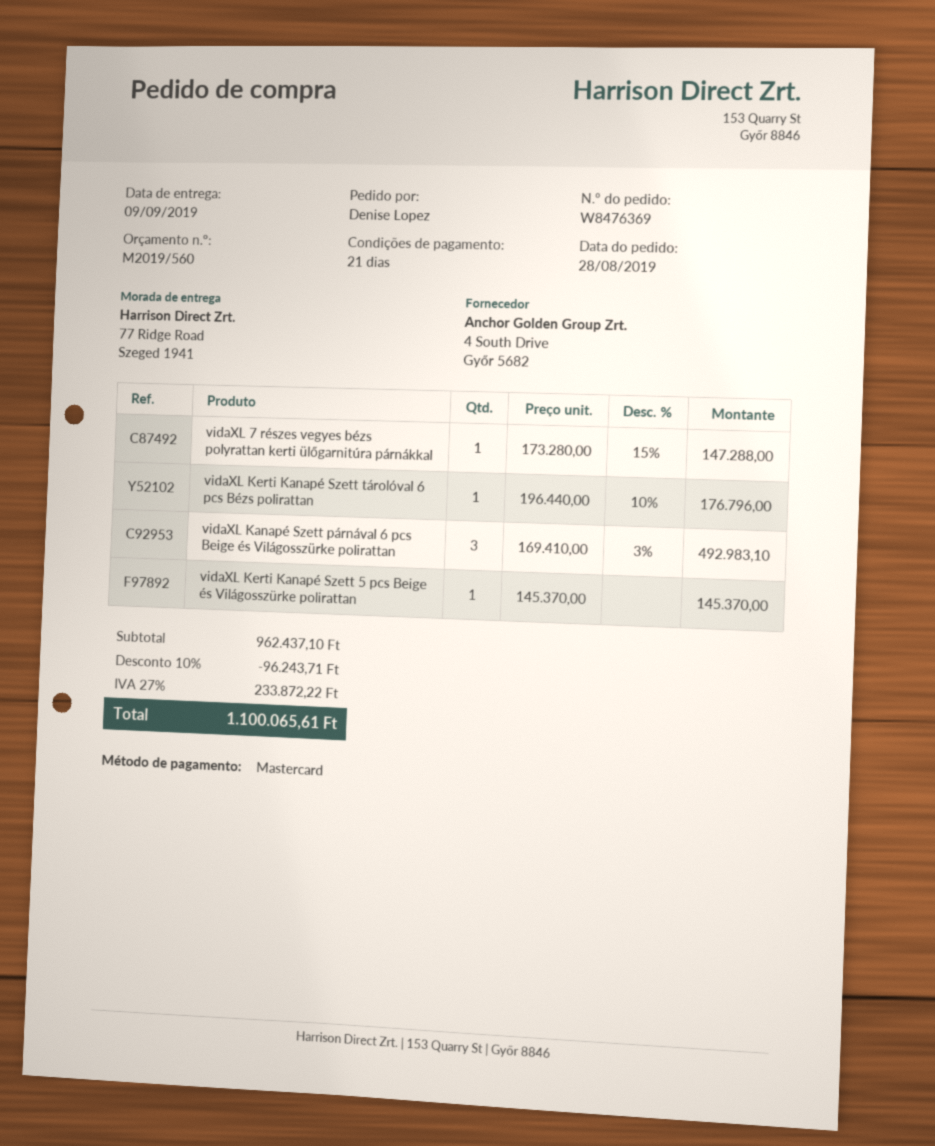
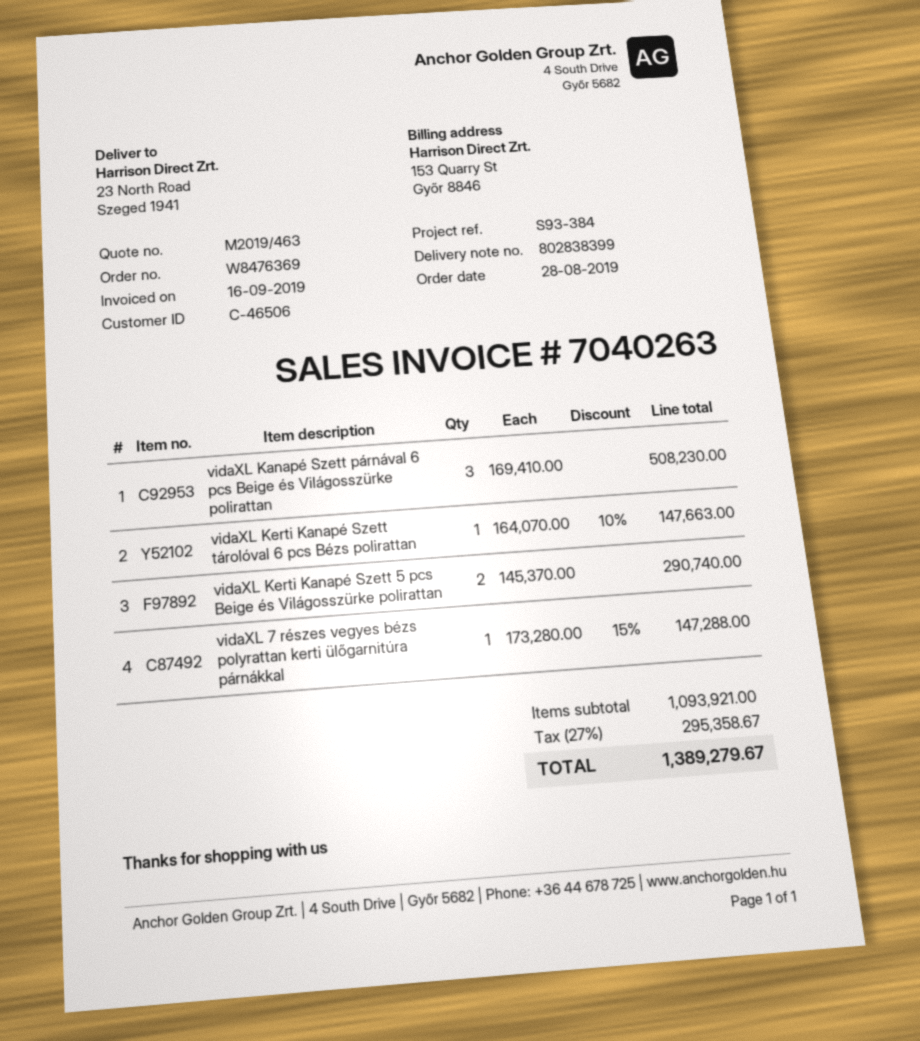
quote number: M2019/560 -> M2019/463
ship to: 77 Ridge Road, Szeged 1941 -> 23 North Road, Szeged 1941
vidaXL Kerti Kanapé Szett tárolóval 6 pcs Bézs polirattan: 1 x 196440.00 - 10% = 176796.00 -> 1 x 164070.00 - 10% = 147663.00
vidaXL Kanapé Szett párnával 6 pcs Beige és Világosszürke polirattan: 3 x 169410.00 - 3% = 492983.10 -> 3 x 169410.00 = 508230.00
vidaXL Kerti Kanapé Szett 5 pcs Beige és Világosszürke polirattan: 1 x 145370.00 = 145370.00 -> 2 x 145370.00 = 290740.00
subtotal: 962437.10 -> 1093921.00
discount: 10% = 96243.71 -> none
tax: 27% = 233872.22 -> 27% = 295358.67
total: 1100065.61 -> 1389279.67

